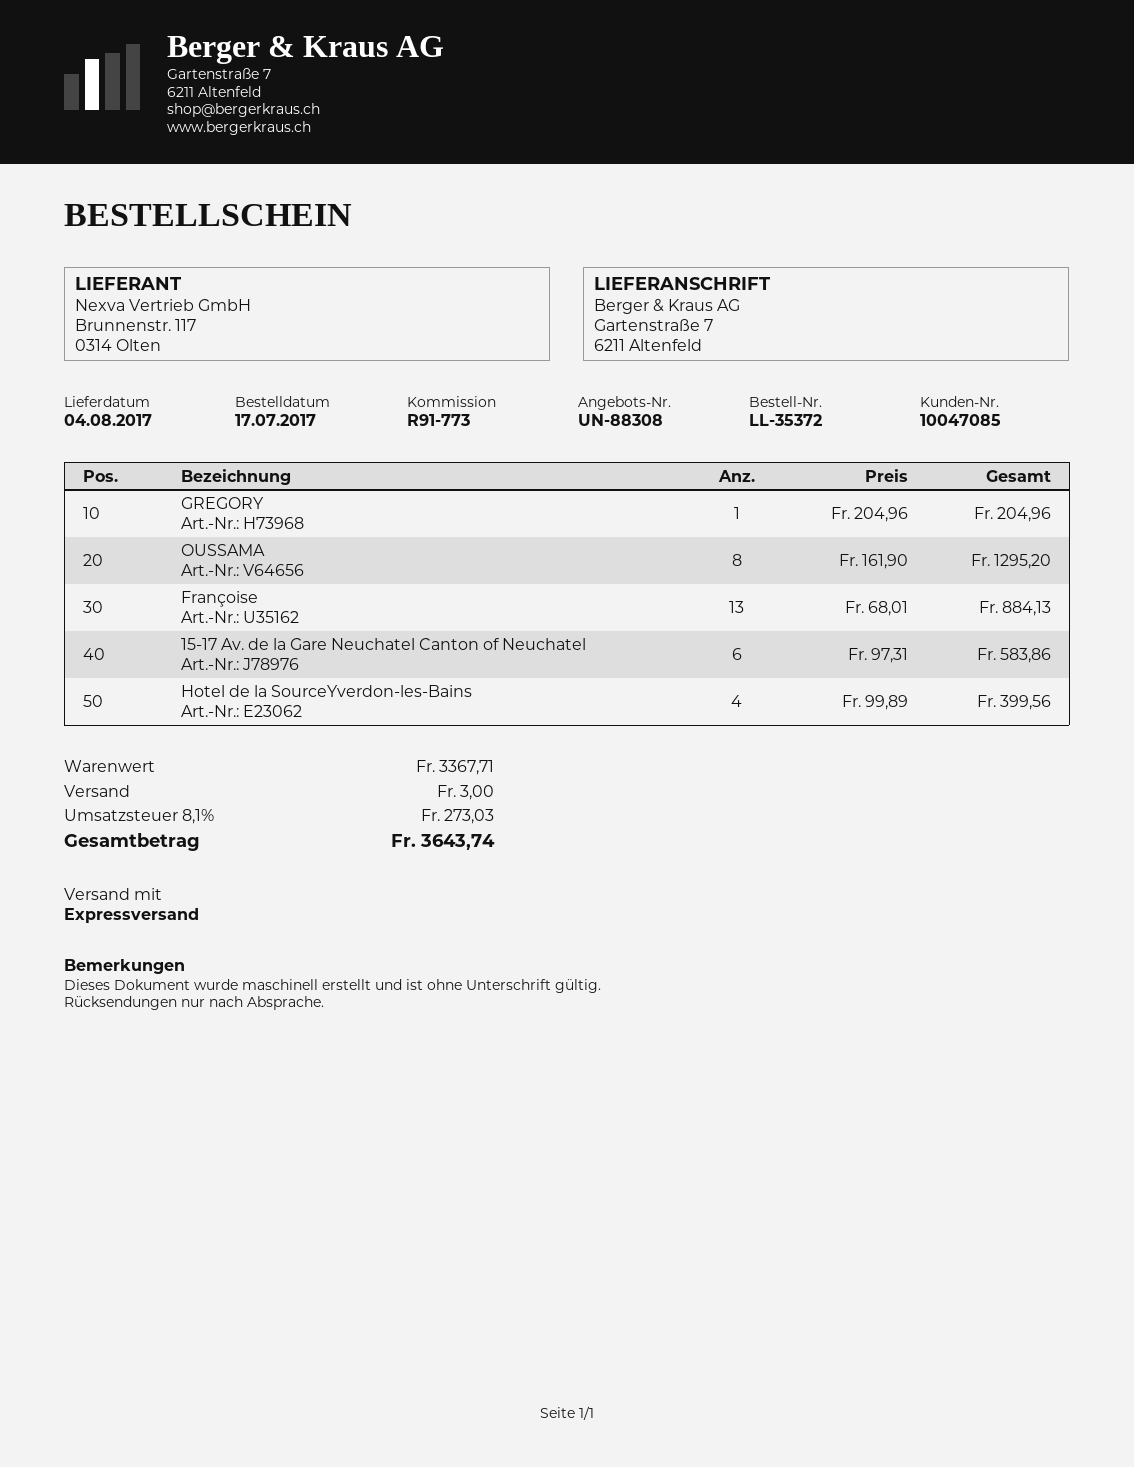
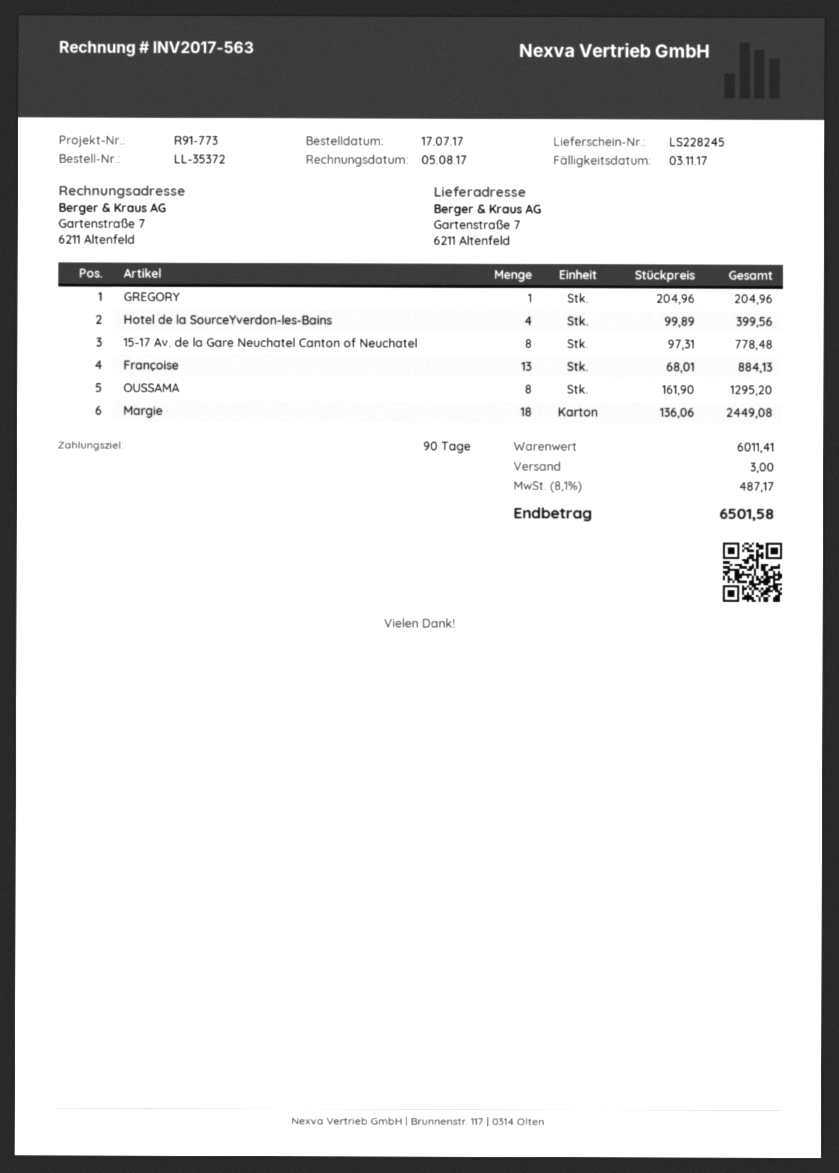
15-17 Av. de la Gare Neuchatel Canton of Neuchatel: 6 x 97.31 = 583.86 -> 8 x 97.31 = 778.48
Margie: none -> 18 x 136.06 = 2449.08
subtotal: 3367.71 -> 6011.41
tax: 8.1% = 273.03 -> 8.1% = 487.17
total: 3643.74 -> 6501.58

